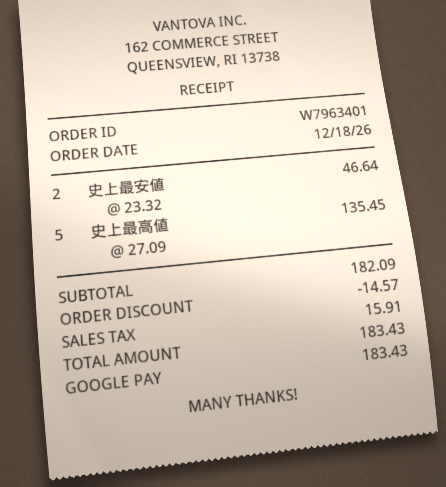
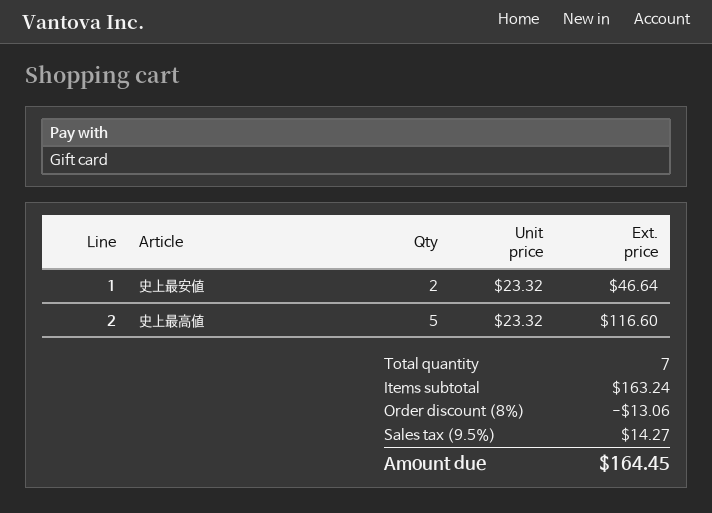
payment method: Google Pay -> gift card
史上最高値: 5 x 27.09 = 135.45 -> 5 x 23.32 = 116.60
subtotal: 182.09 -> 163.24
discount: 14.57 -> 13.06
tax: 15.91 -> 14.27
total: 183.43 -> 164.45

